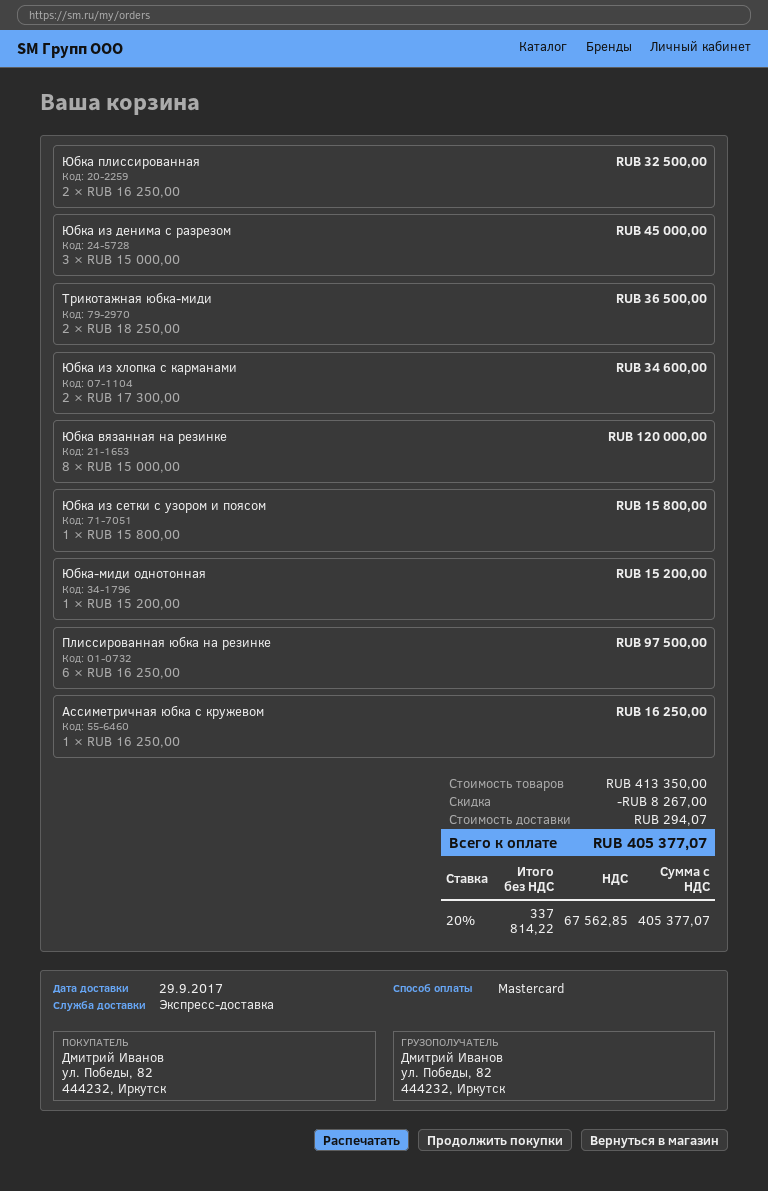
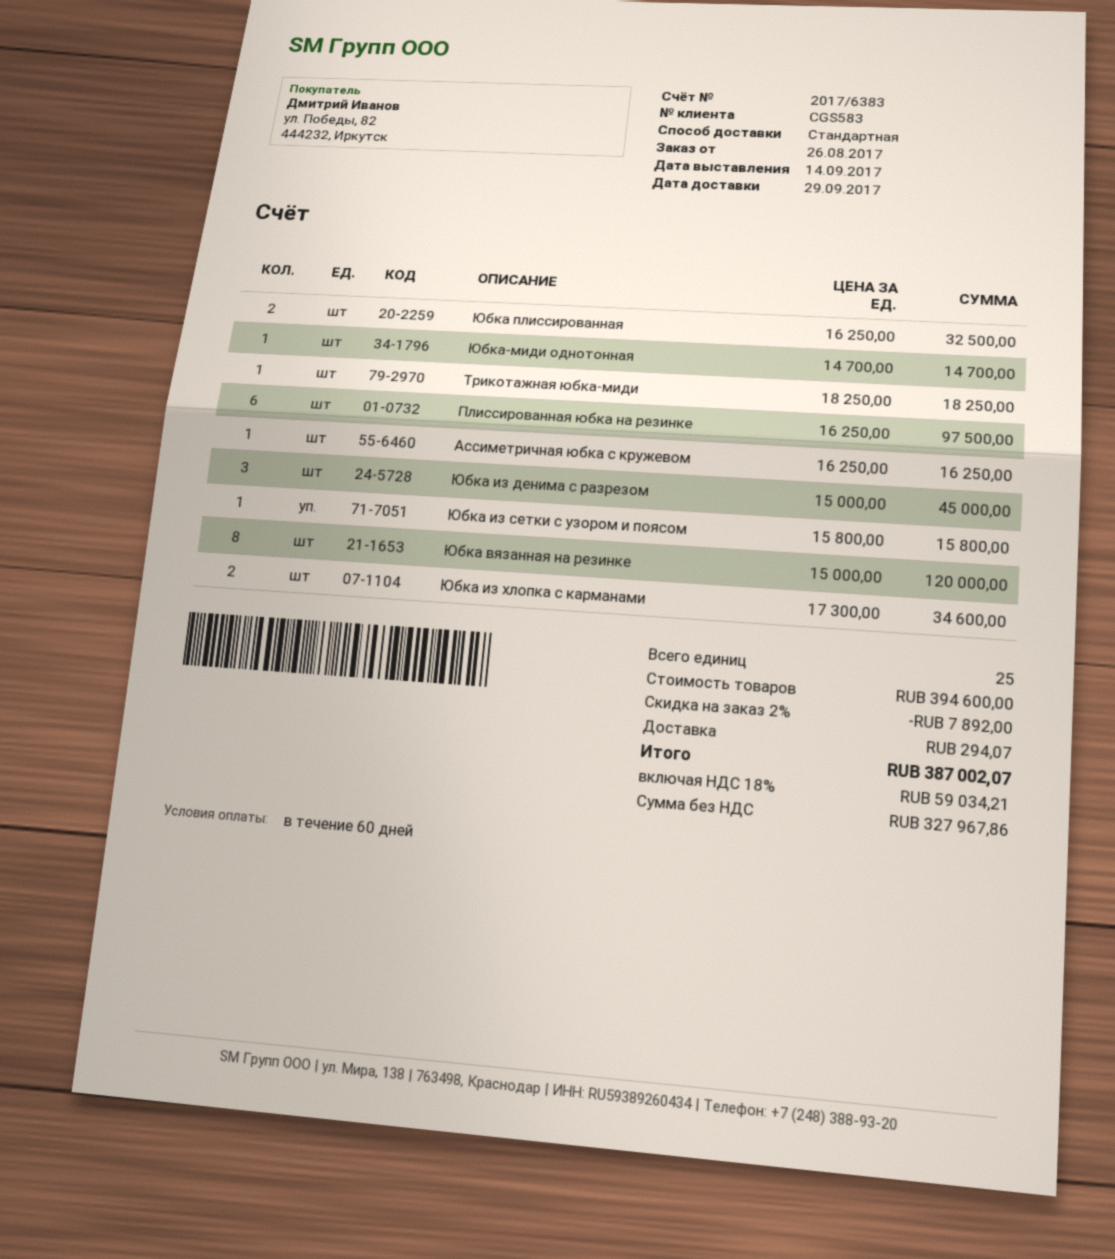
shipping method: express -> standard
Трикотажная юбка-миди: 2 x 18250.00 = 36500.00 -> 1 x 18250.00 = 18250.00
Юбка-миди однотонная: 1 x 15200.00 = 15200.00 -> 1 x 14700.00 = 14700.00
subtotal: 413350.00 -> 394600.00
discount: 8267.00 -> 7892.00
net: 337814.22 -> 327967.86
tax: 20% = 67562.85 -> 18% = 59034.21
total: 405377.07 -> 387002.07

